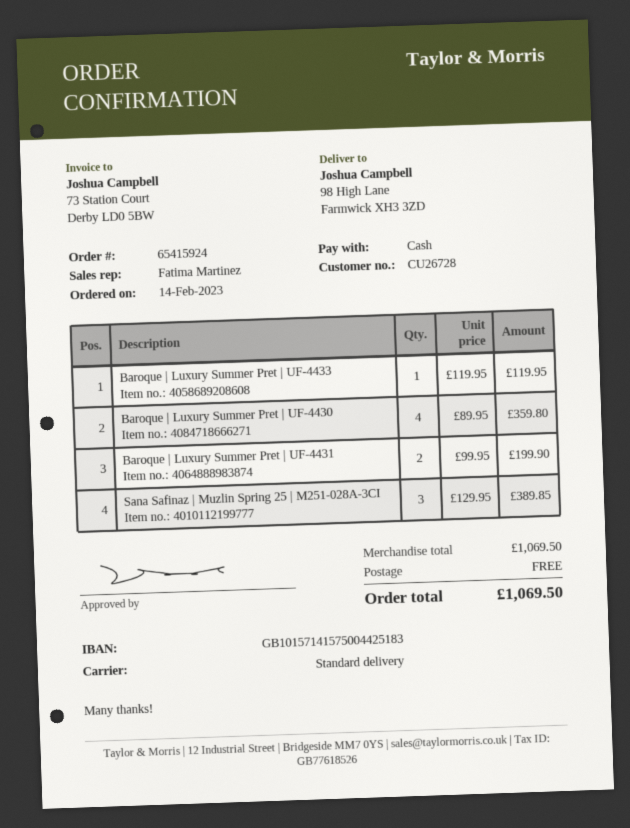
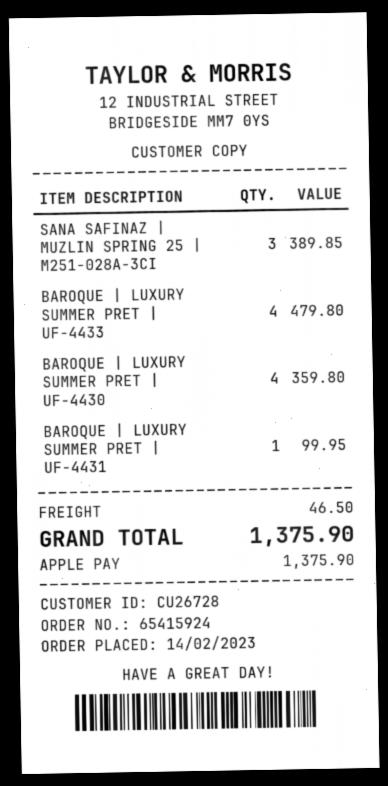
payment method: cash -> Apple Pay
Baroque | Luxury Summer Pret | UF-4433: 1 for 119.95 -> 4 for 479.80
Baroque | Luxury Summer Pret | UF-4431: 2 for 199.90 -> 1 for 99.95
shipping: 0.00 -> 46.50
total: 1069.50 -> 1375.90

